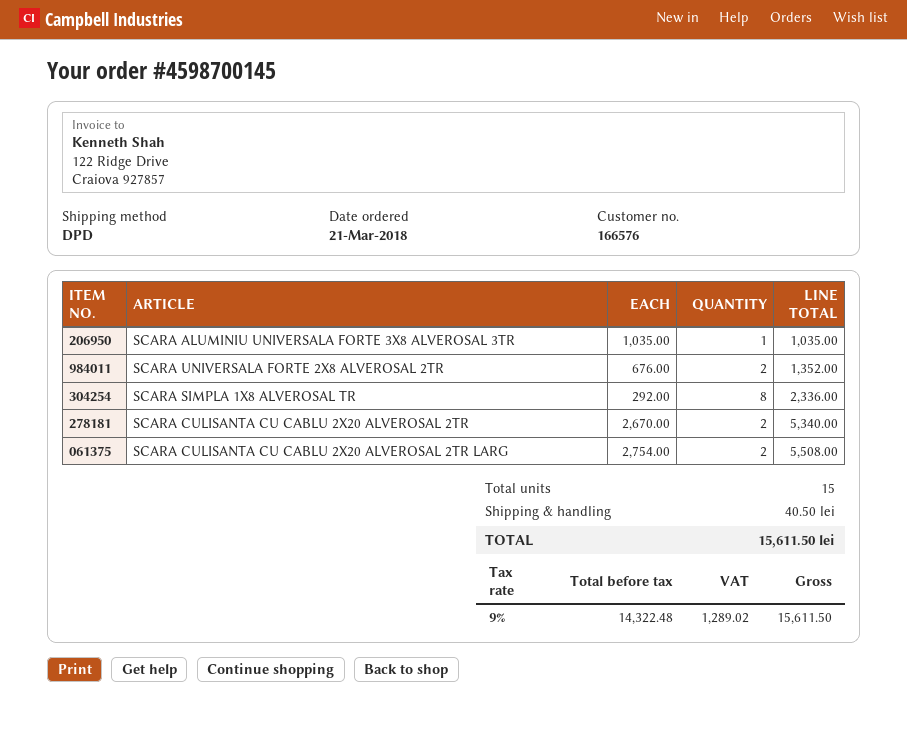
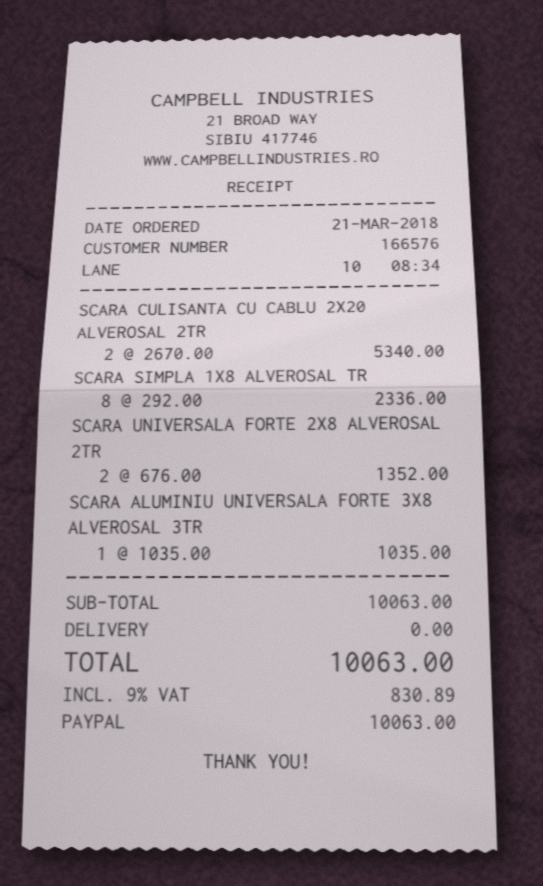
SCARA CULISANTA CU CABLU 2X20 ALVEROSAL 2TR LARG: 2 x 2754.00 = 5508.00 -> none
shipping: 40.50 -> 0.00
tax: 9% = 1289.02 -> 9% = 830.89
total: 15611.50 -> 10063.00

